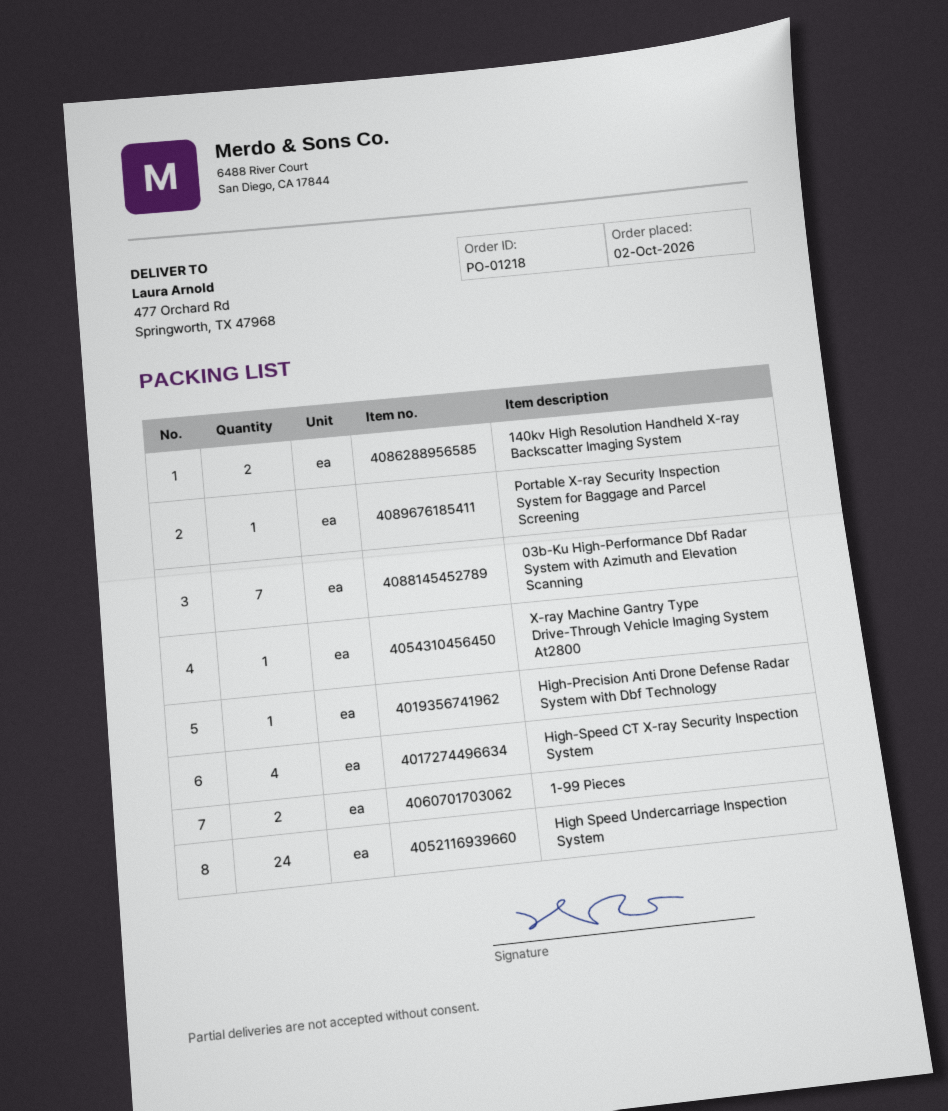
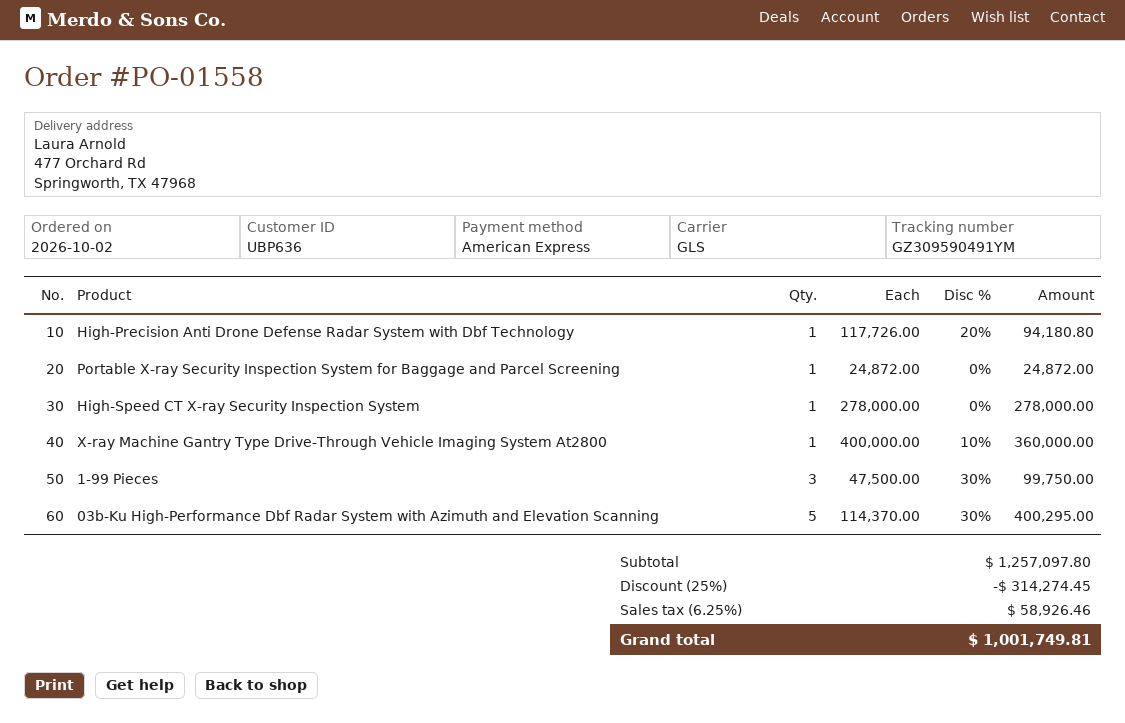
order number: PO-01218 -> PO-01558
140kv High Resolution Handheld X-ray Backscatter Imaging System: 2 -> none
03b-Ku High-Performance Dbf Radar System with Azimuth and Elevation Scanning: 7 -> 5
High-Speed CT X-ray Security Inspection System: 4 -> 1
1-99 Pieces: 2 -> 3
High Speed Undercarriage Inspection System: 24 -> none

